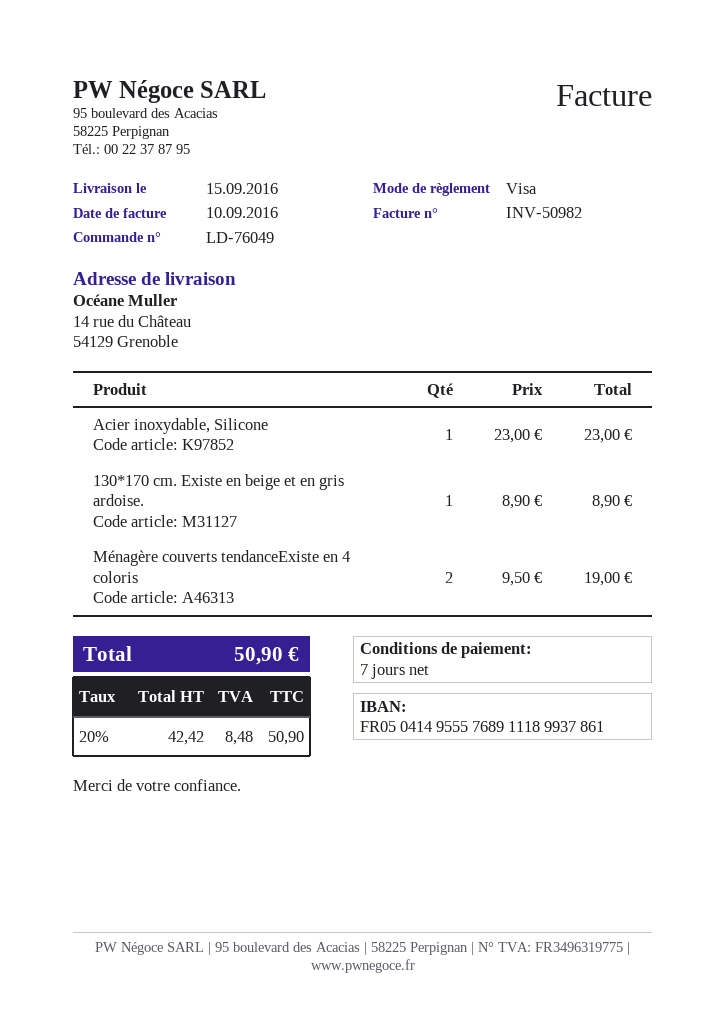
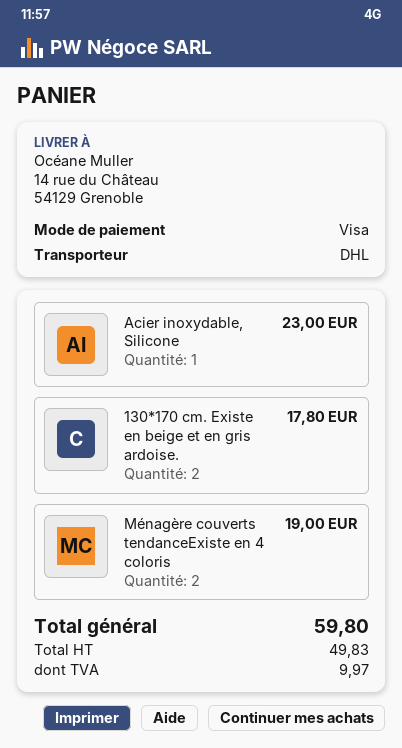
130*170 cm. Existe en beige et en gris ardoise.: 1 for 8.90 -> 2 for 17.80
net: 42.42 -> 49.83
tax: 8.48 -> 9.97
total: 50.90 -> 59.80

